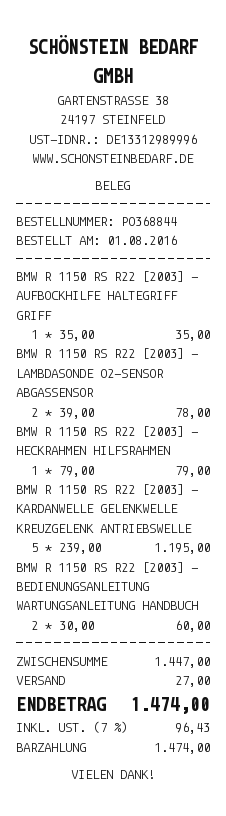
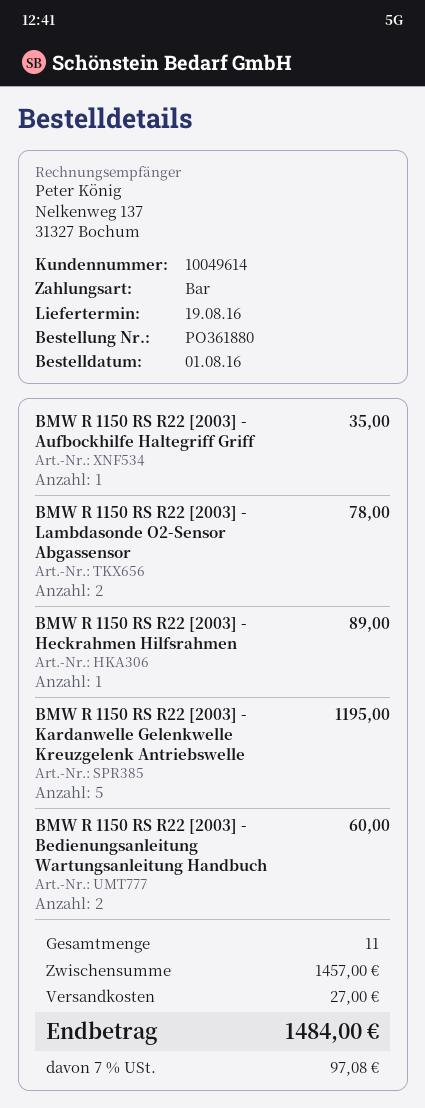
order number: PO368844 -> PO361880
BMW R 1150 RS R22 [2003] - HECKRAHMEN HILFSRAHMEN: 1 for 79.00 -> 1 for 89.00
subtotal: 1447.00 -> 1457.00
tax: 7% = 96.43 -> 7% = 97.08
total: 1474.00 -> 1484.00

